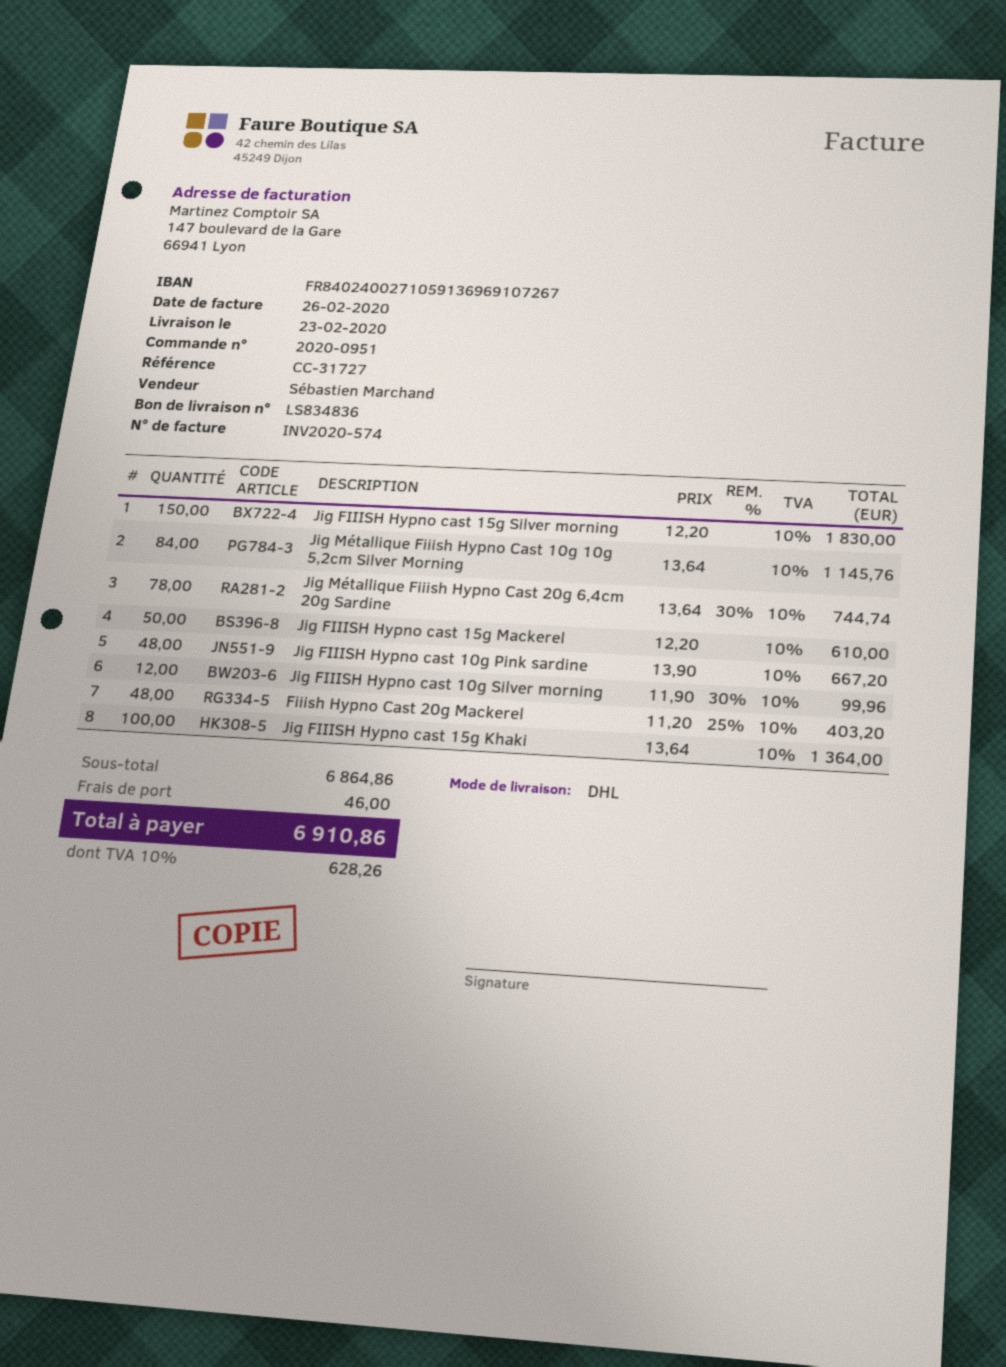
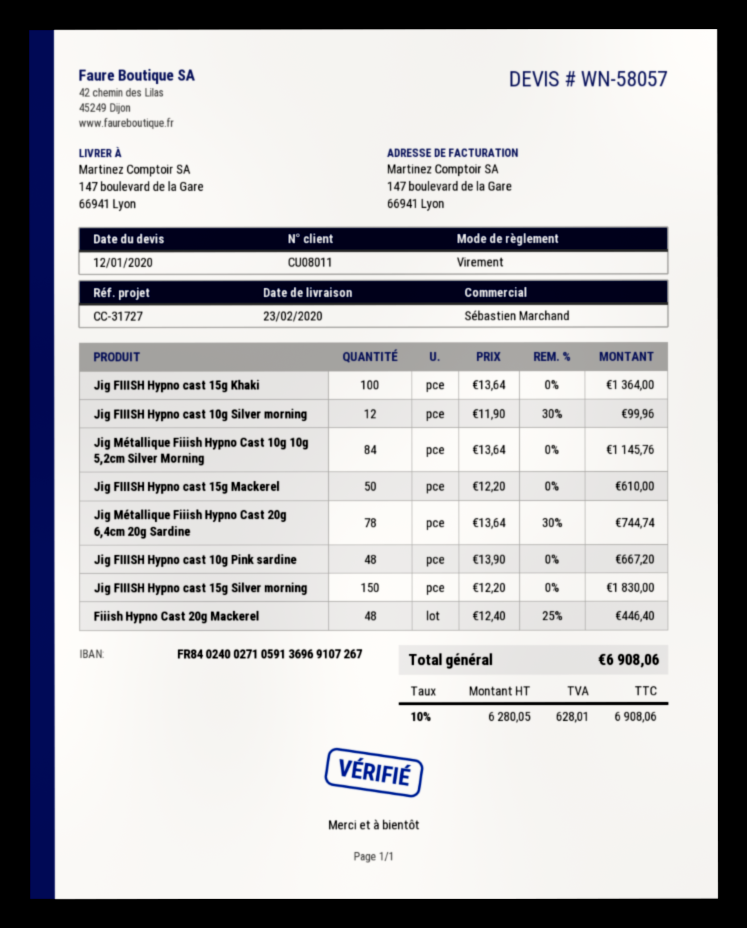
Fiiish Hypno Cast 20g Mackerel: 48 x 11.20 - 25% = 403.20 -> 48 x 12.40 - 25% = 446.40
shipping: 46.00 -> none
tax: 10% = 628.26 -> 10% = 628.01
total: 6910.86 -> 6908.06

